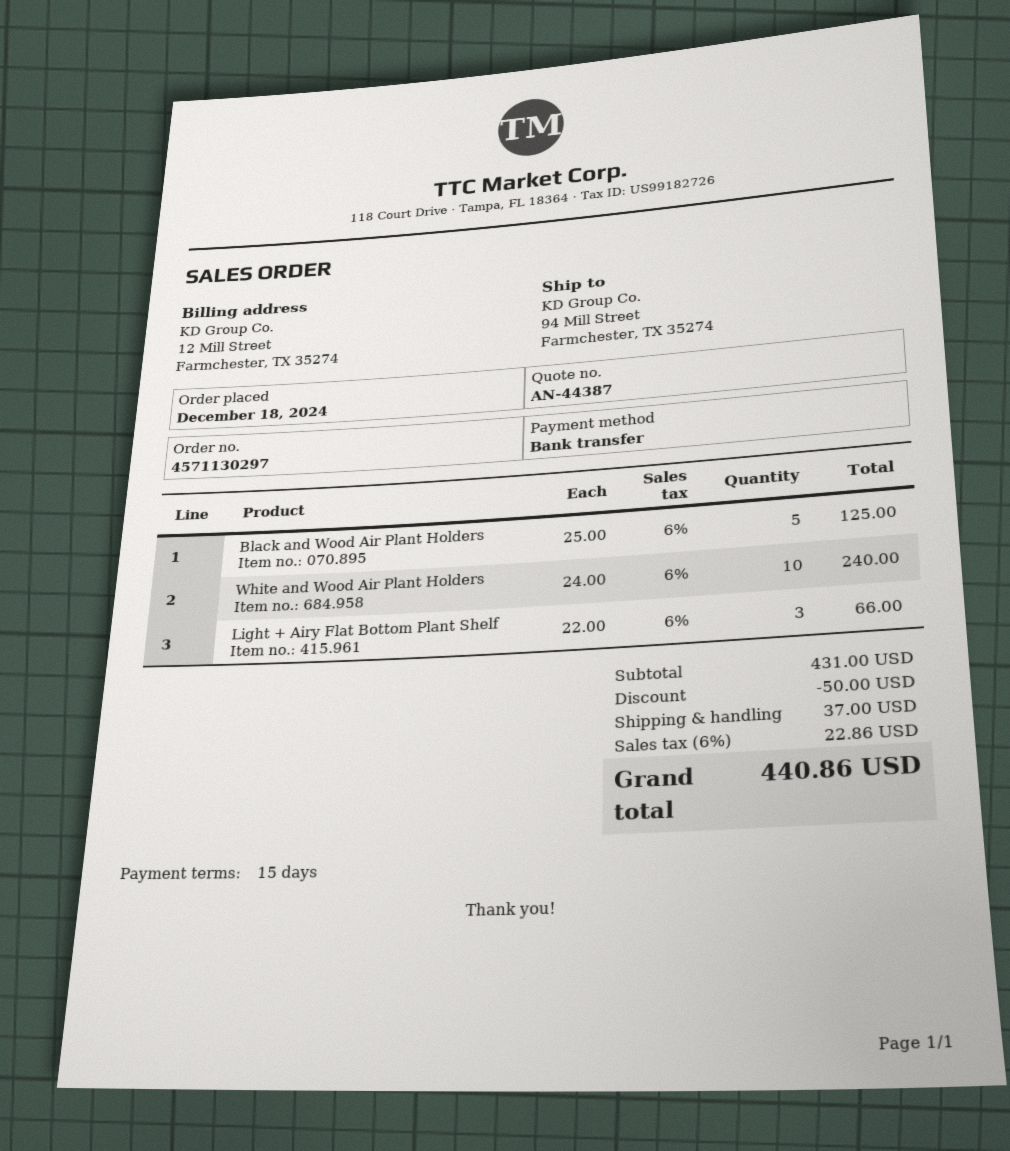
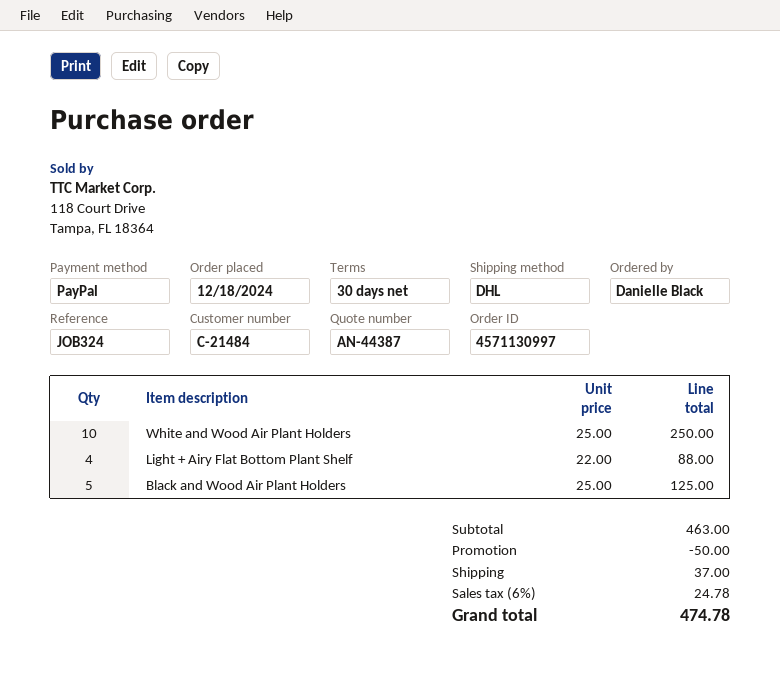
order number: 4571130297 -> 4571130997
payment terms: 15 days -> 30 days
payment method: bank transfer -> PayPal
White and Wood Air Plant Holders: 10 x 24.00 = 240.00 -> 10 x 25.00 = 250.00
Light + Airy Flat Bottom Plant Shelf: 3 x 22.00 = 66.00 -> 4 x 22.00 = 88.00
subtotal: 431.00 -> 463.00
tax: 6% = 22.86 -> 6% = 24.78
total: 440.86 -> 474.78

